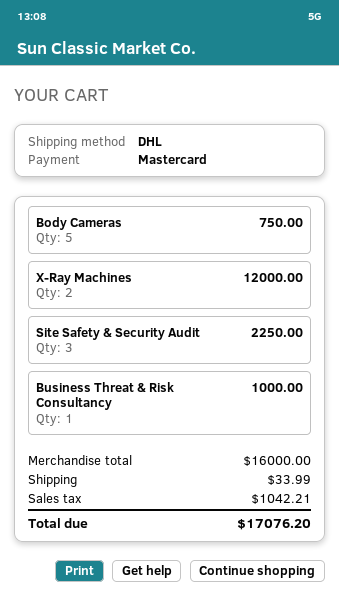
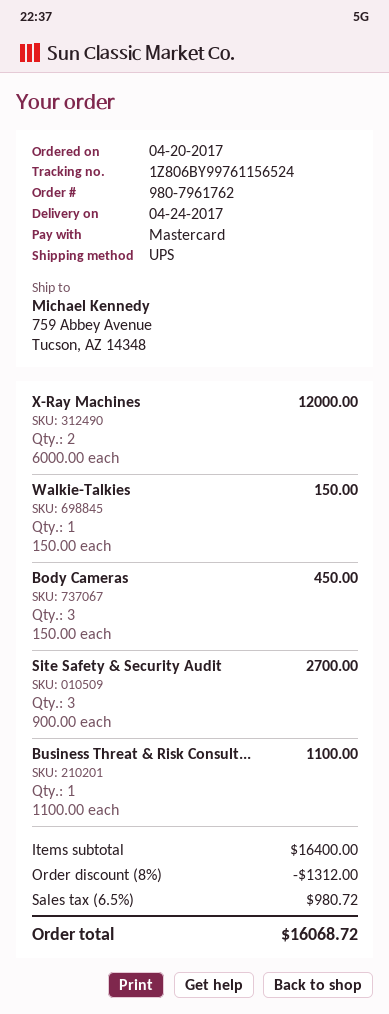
shipping method: DHL -> UPS
Body Cameras: 5 for 750.00 -> 3 for 450.00
Site Safety & Security Audit: 3 for 2250.00 -> 3 for 2700.00
Business Threat & Risk Consultancy: 1 for 1000.00 -> 1 for 1100.00
Walkie-Talkies: none -> 1 for 150.00
subtotal: 16000.00 -> 16400.00
discount: none -> 8% = 1312.00
shipping: 33.99 -> none
tax: 1042.21 -> 980.72
total: 17076.20 -> 16068.72

